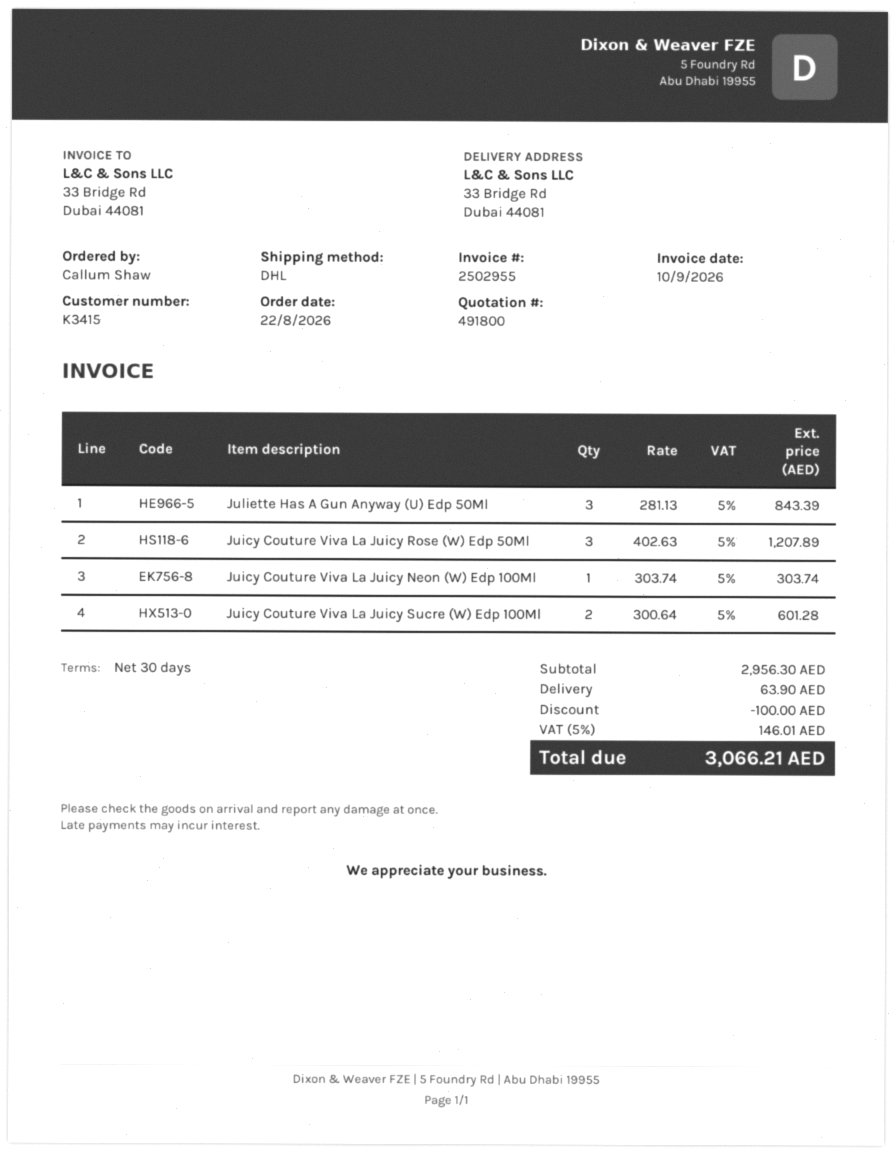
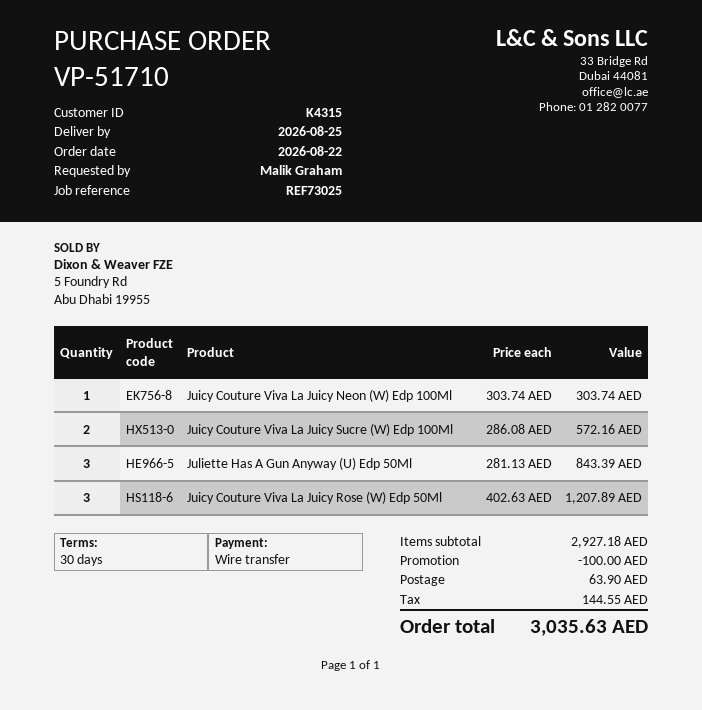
customer number: K3415 -> K4315
ordered by: Callum Shaw -> Malik Graham
Juicy Couture Viva La Juicy Sucre (W) Edp 100Ml: 2 x 300.64 = 601.28 -> 2 x 286.08 = 572.16
subtotal: 2956.30 -> 2927.18
tax: 146.01 -> 144.55
total: 3066.21 -> 3035.63

